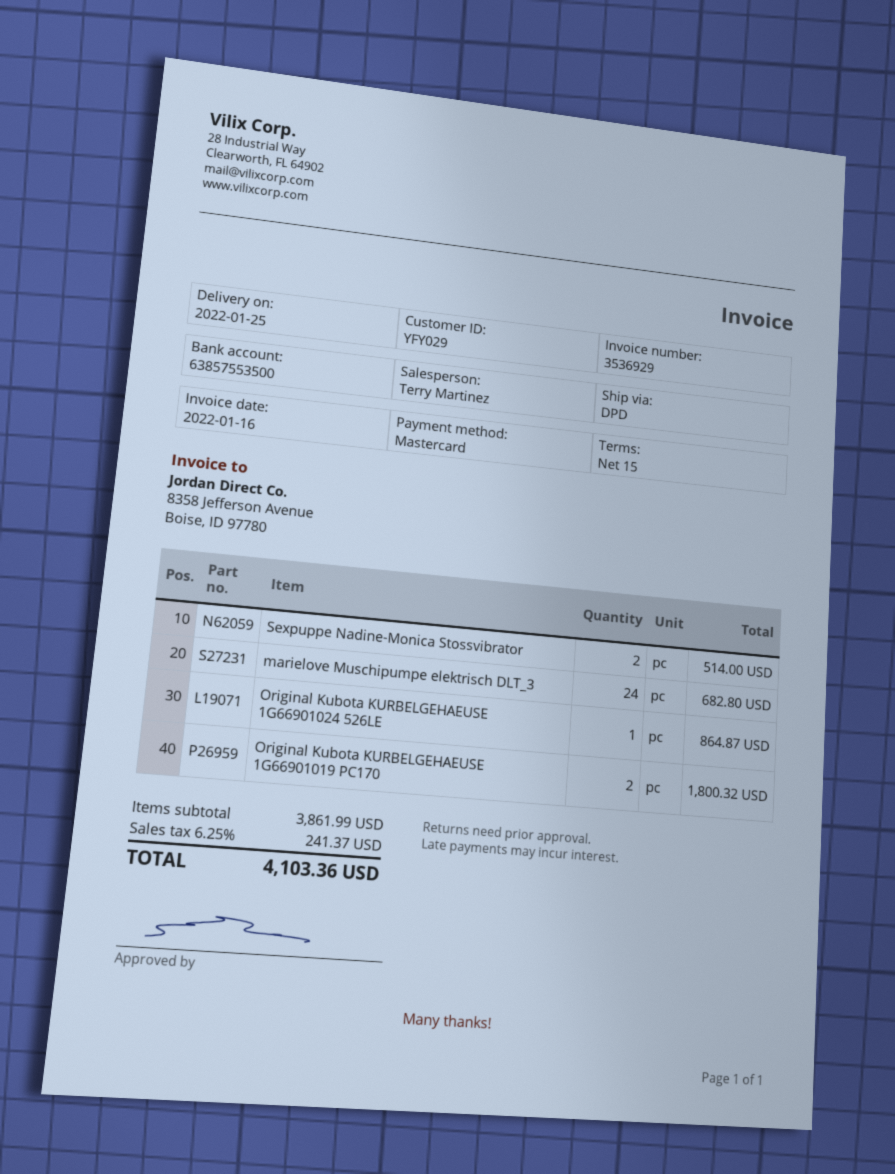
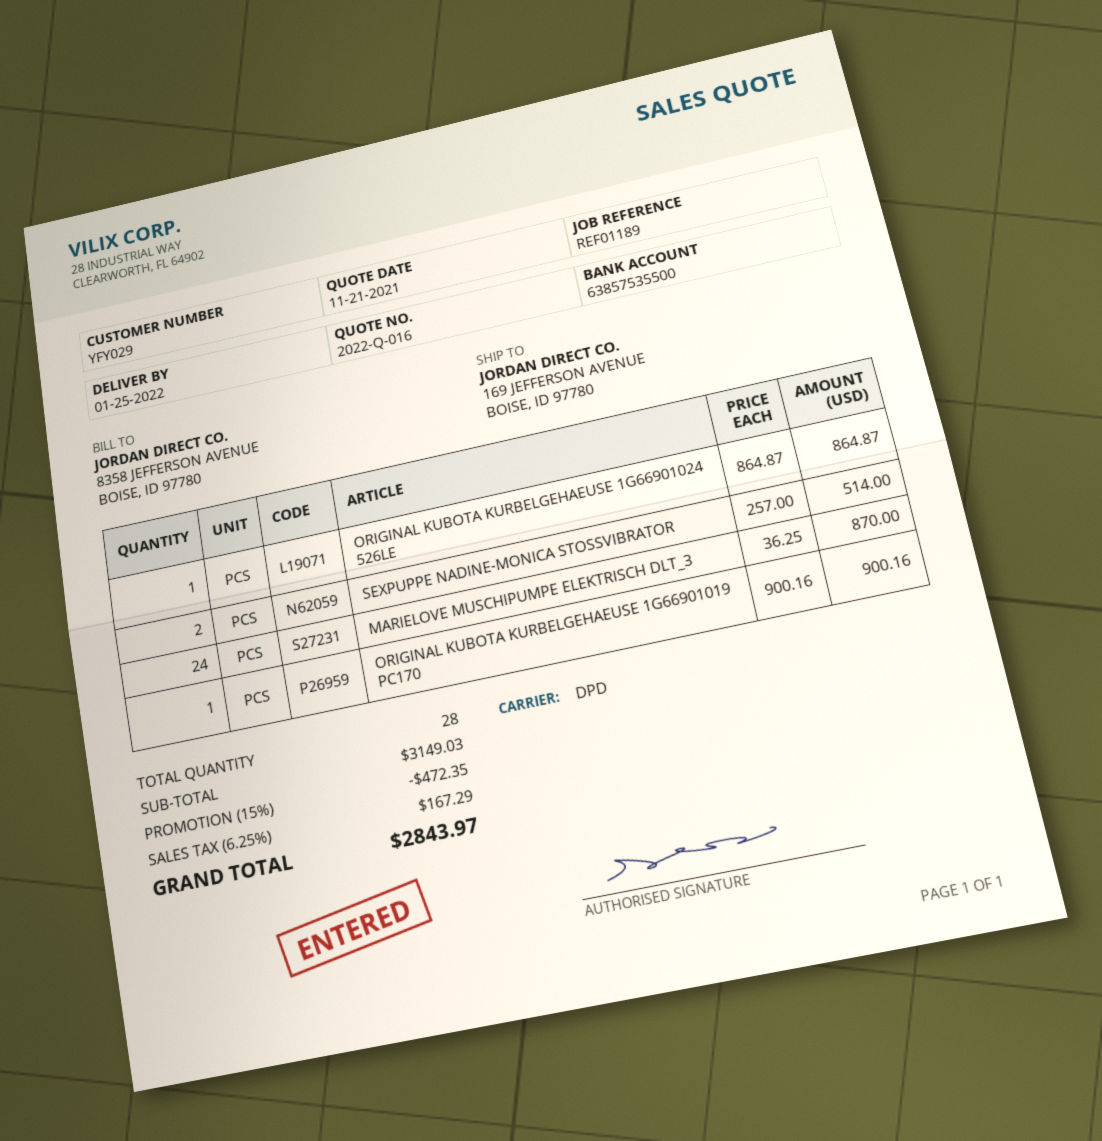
bank account: 63857553500 -> 63857535500
marielove Muschipumpe elektrisch DLT_3: 24 for 682.80 -> 24 for 870.00
Original Kubota KURBELGEHAEUSE 1G66901019 PC170: 2 for 1800.32 -> 1 for 900.16
subtotal: 3861.99 -> 3149.03
discount: none -> 15% = 472.35
tax: 6.25% = 241.37 -> 6.25% = 167.29
total: 4103.36 -> 2843.97

